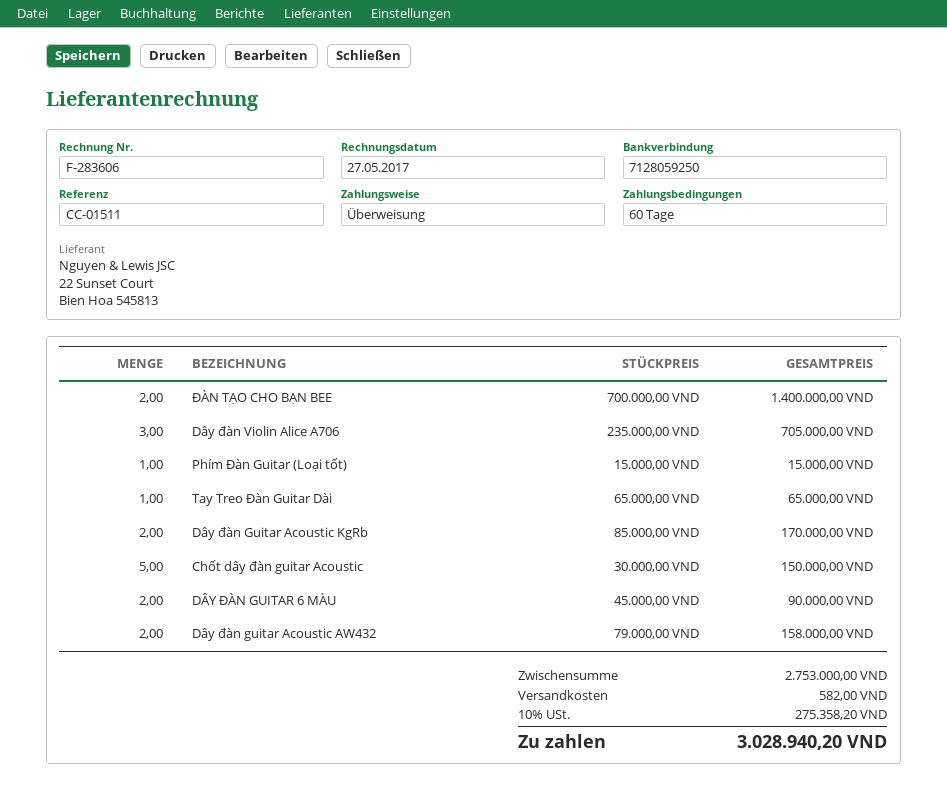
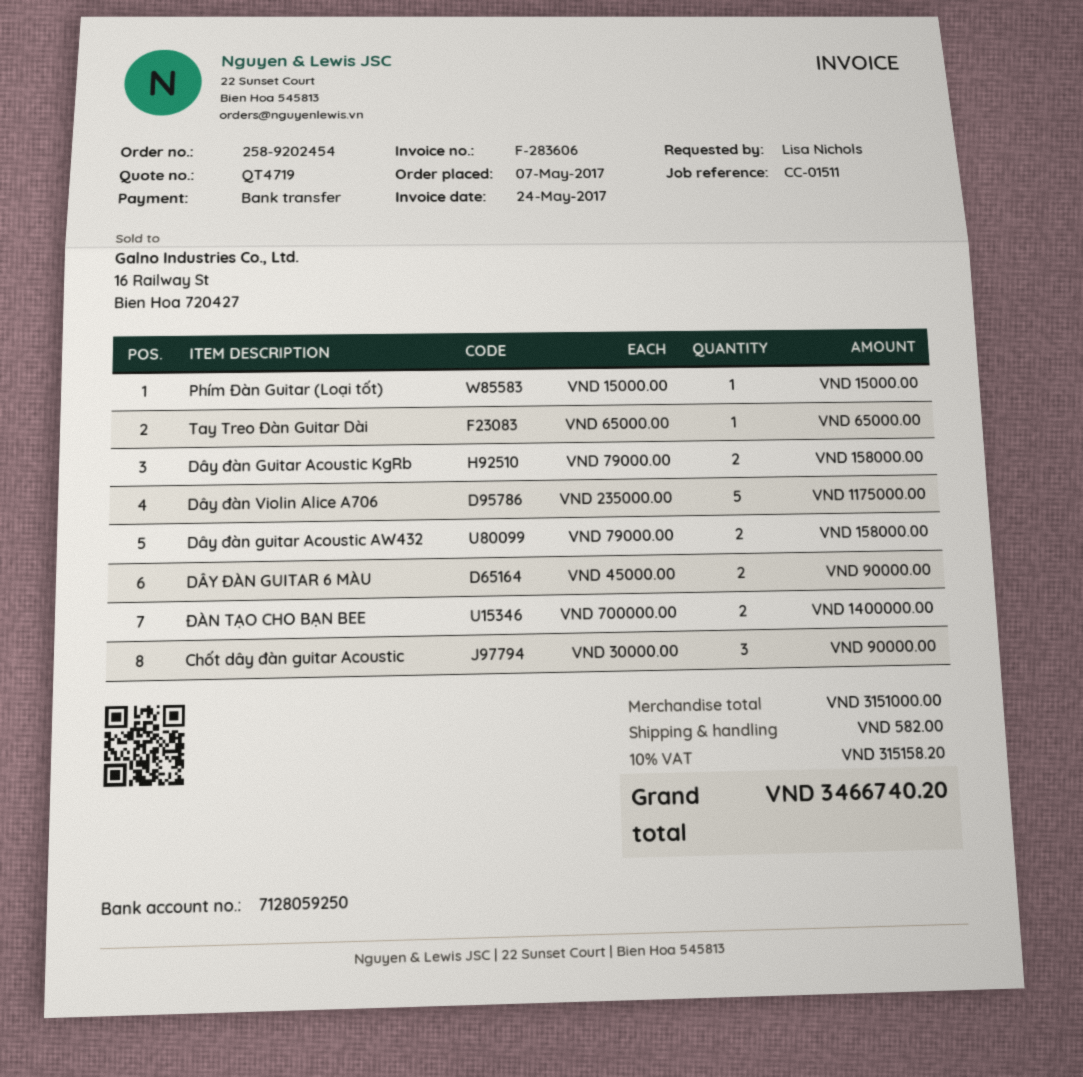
invoice date: 2017-05-27 -> 2017-05-24
Dây đàn Violin Alice A706: 3 x 235000.00 = 705000.00 -> 5 x 235000.00 = 1175000.00
Dây đàn Guitar Acoustic KgRb: 2 x 85000.00 = 170000.00 -> 2 x 79000.00 = 158000.00
Chốt dây đàn guitar Acoustic: 5 x 30000.00 = 150000.00 -> 3 x 30000.00 = 90000.00
subtotal: 2753000.00 -> 3151000.00
tax: 10% = 275358.20 -> 10% = 315158.20
total: 3028940.20 -> 3466740.20

